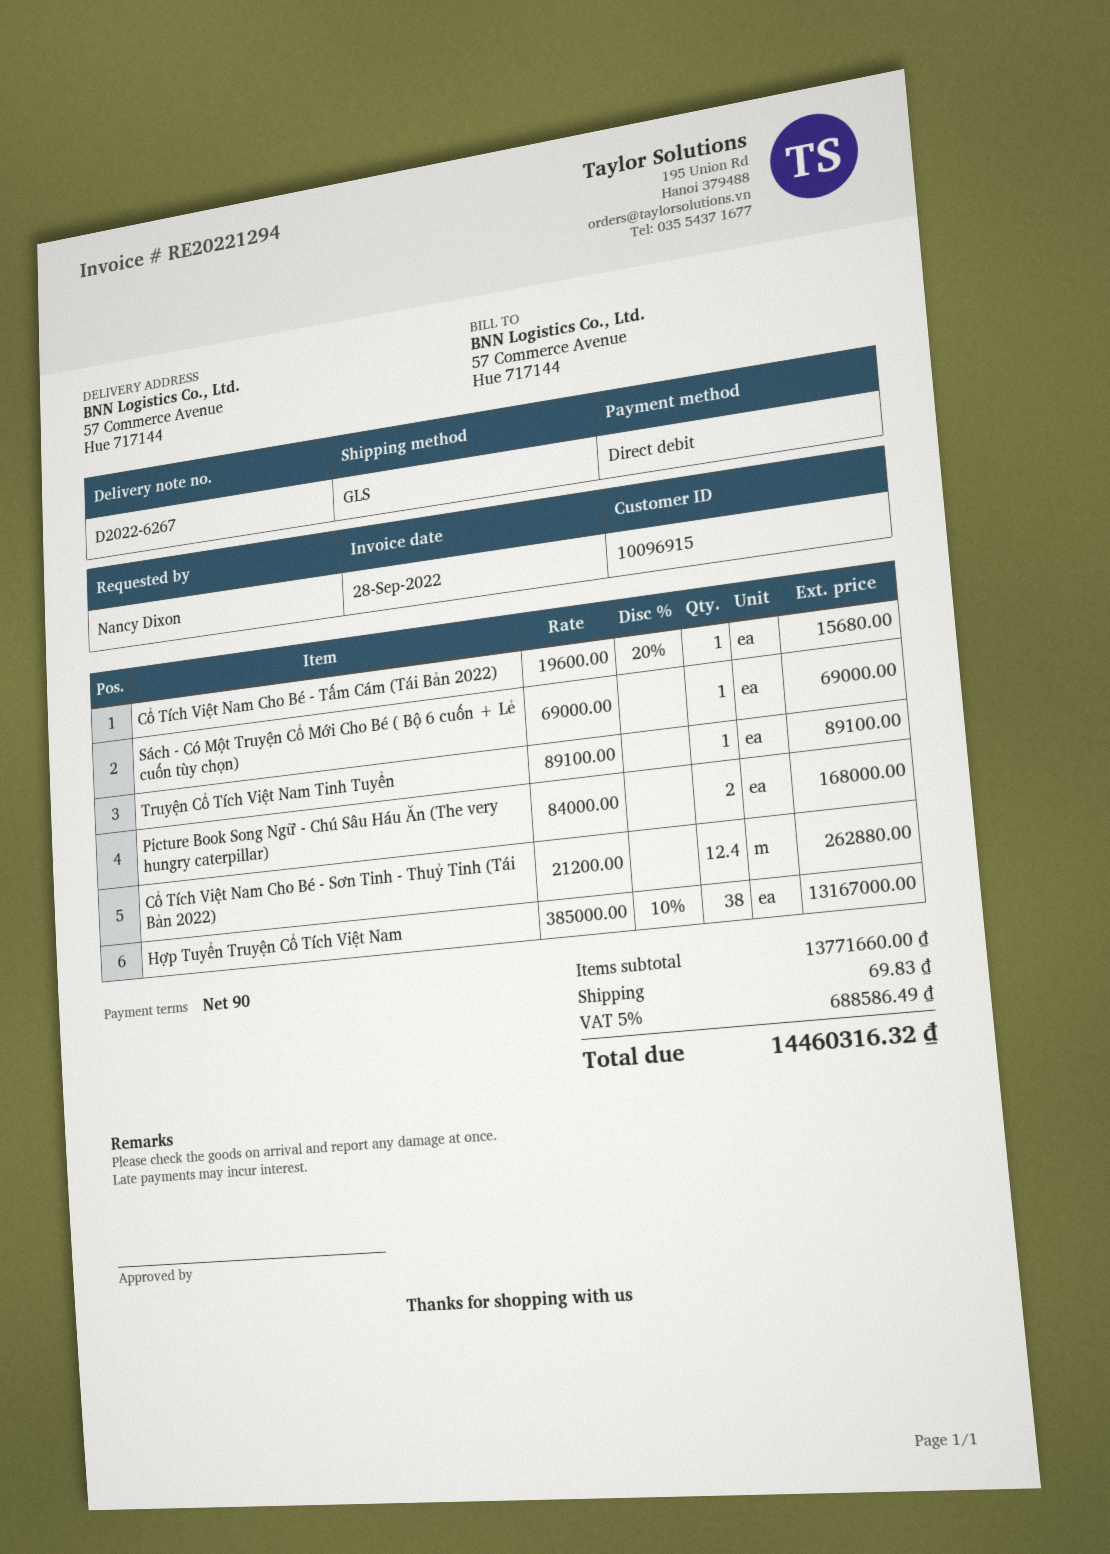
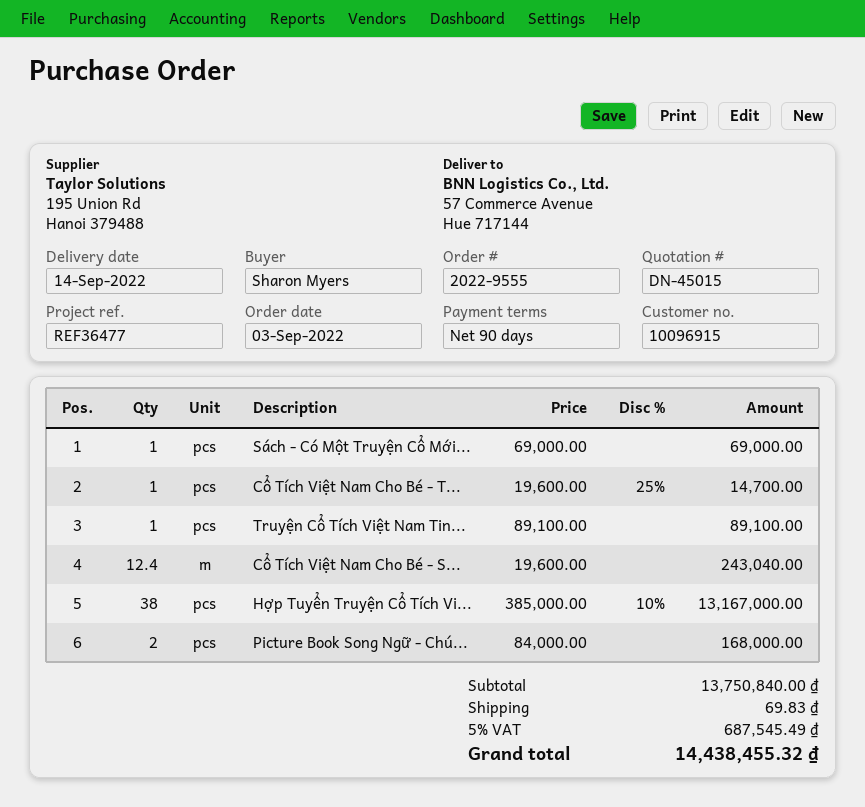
ordered by: Nancy Dixon -> Sharon Myers
Cổ Tích Việt Nam Cho Bé - Tấm Cám (Tái Bản 2022): 1 x 19600.00 - 20% = 15680.00 -> 1 x 19600.00 - 25% = 14700.00
Cổ Tích Việt Nam Cho Bé - Sơn Tinh - Thuỷ Tinh (Tái Bản 2022): 12.4 x 21200.00 = 262880.00 -> 12.4 x 19600.00 = 243040.00
subtotal: 13771660.00 -> 13750840.00
tax: 5% = 688586.49 -> 5% = 687545.49
total: 14460316.32 -> 14438455.32

